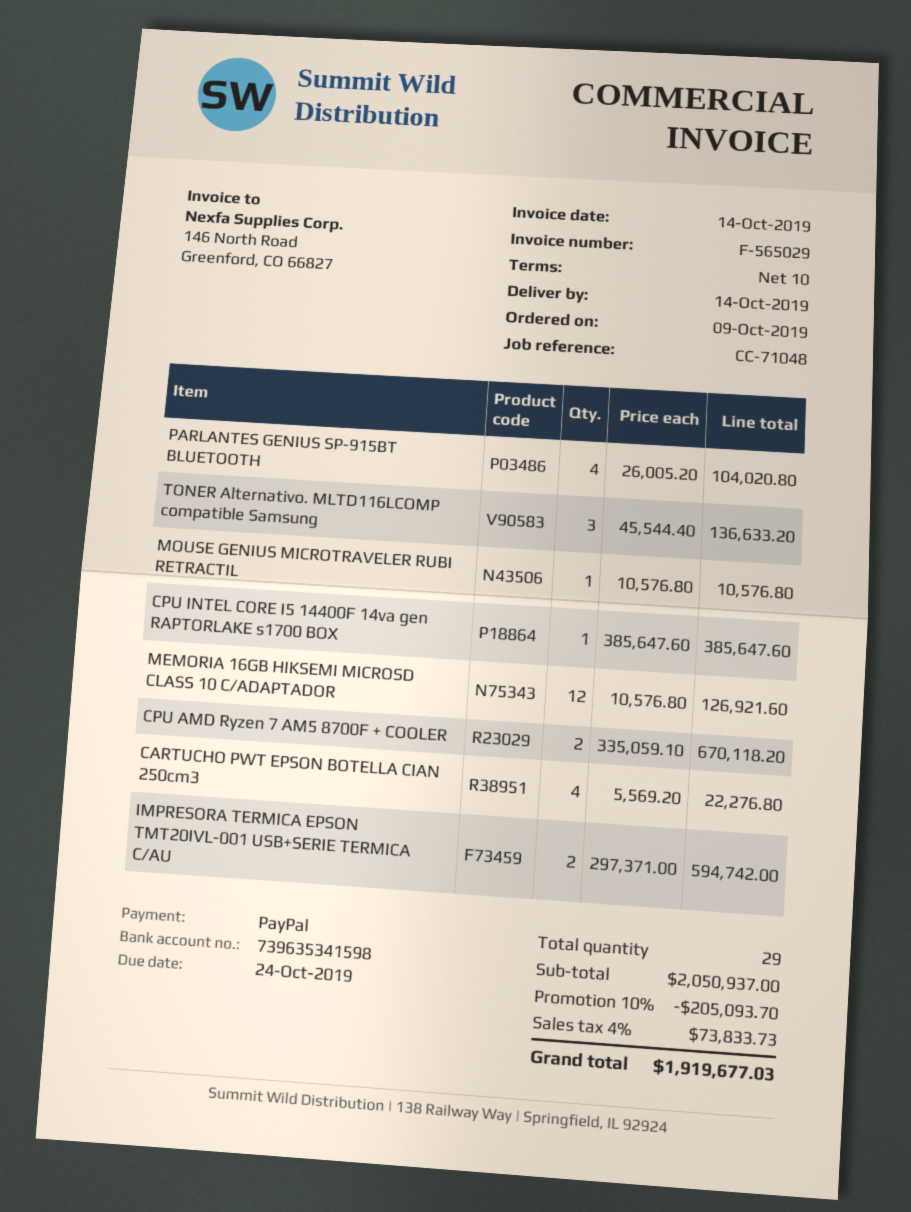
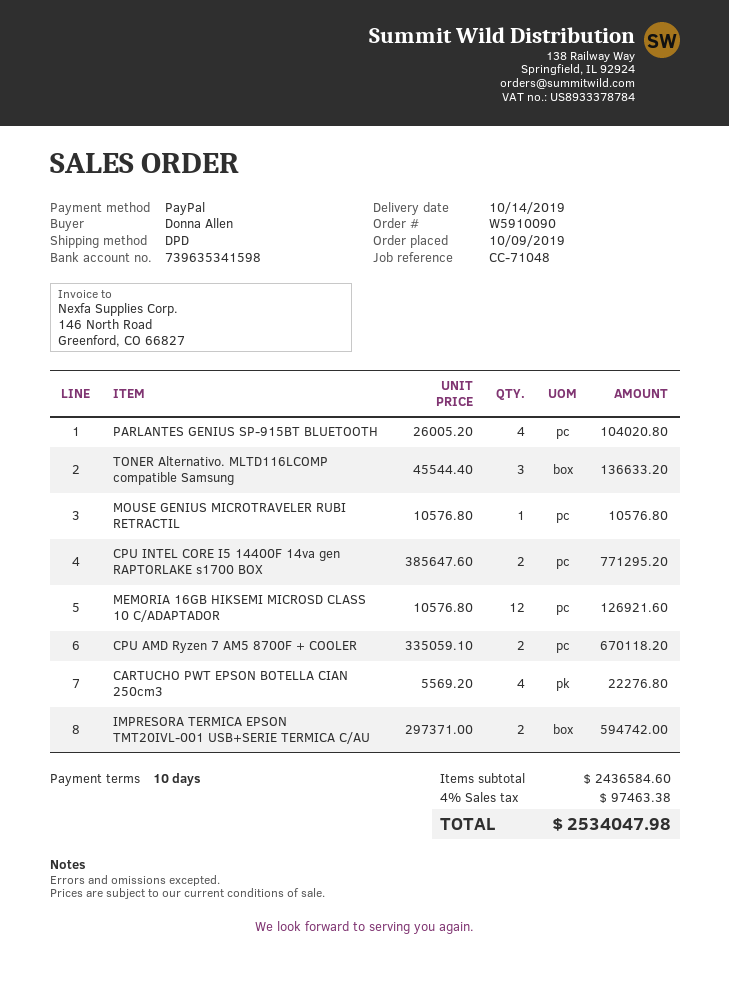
CPU INTEL CORE I5 14400F 14va gen RAPTORLAKE s1700 BOX: 1 x 385647.60 = 385647.60 -> 2 x 385647.60 = 771295.20
subtotal: 2050937.00 -> 2436584.60
discount: 10% = 205093.70 -> none
tax: 4% = 73833.73 -> 4% = 97463.38
total: 1919677.03 -> 2534047.98

